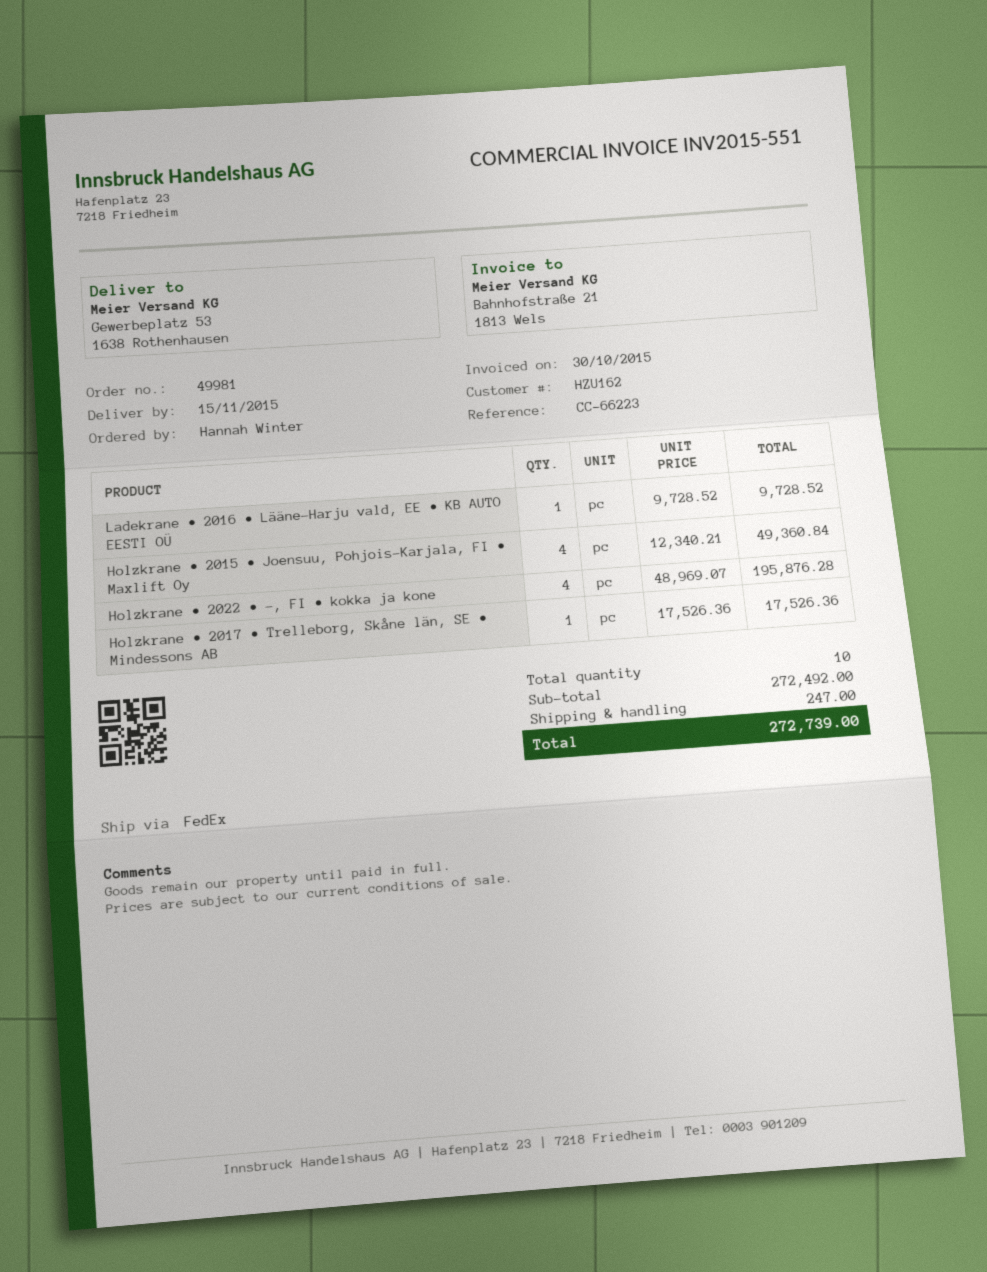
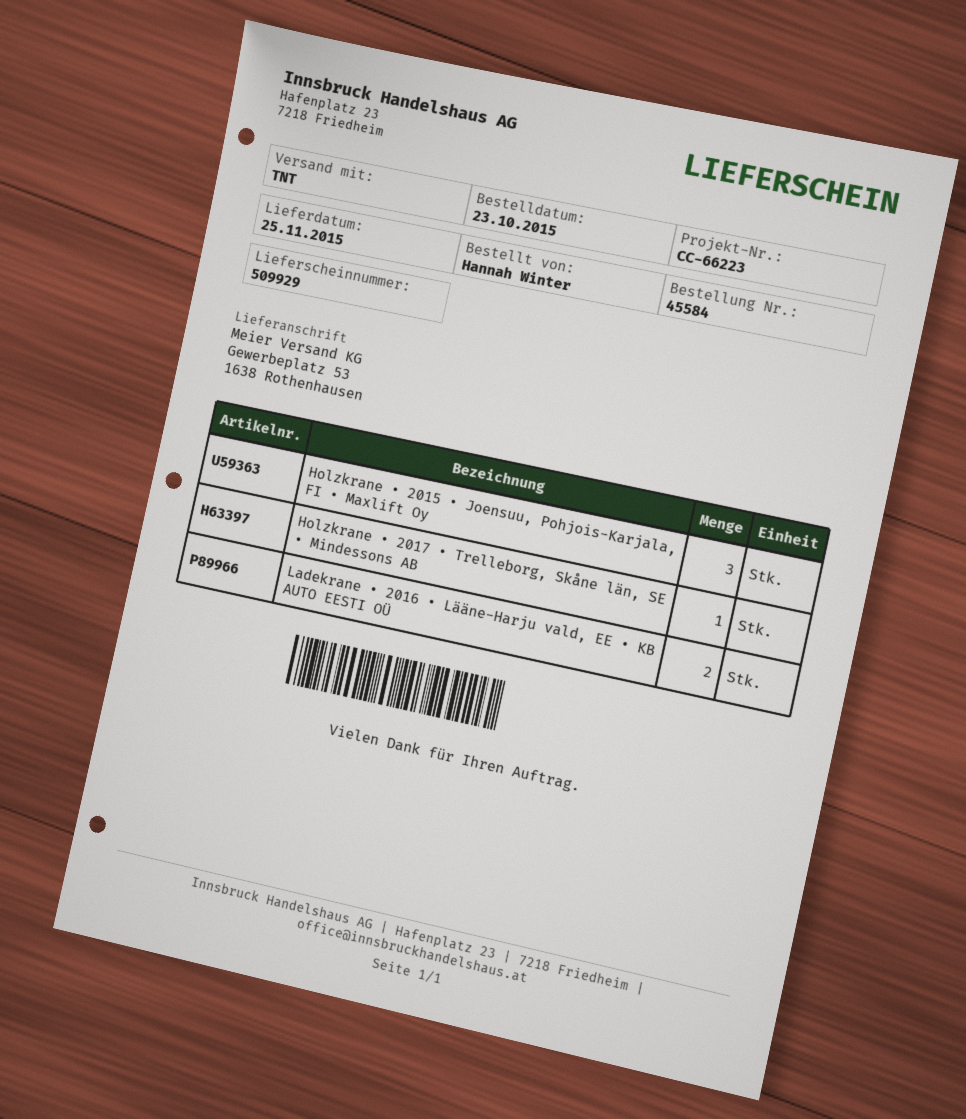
order number: 49981 -> 45584
delivery date: 2015-11-15 -> 2015-11-25
shipping method: FedEx -> TNT
Ladekrane • 2016 • Lääne-Harju vald, EE • KB AUTO EESTI OÜ: 1 -> 2
Holzkrane • 2015 • Joensuu, Pohjois-Karjala, FI • Maxlift Oy: 4 -> 3
Holzkrane • 2022 • -, FI • kokka ja kone: 4 -> none

